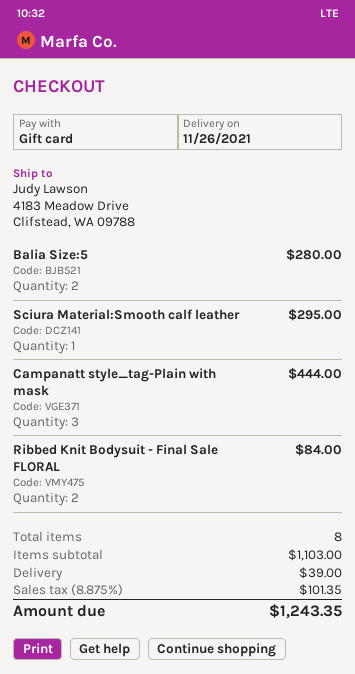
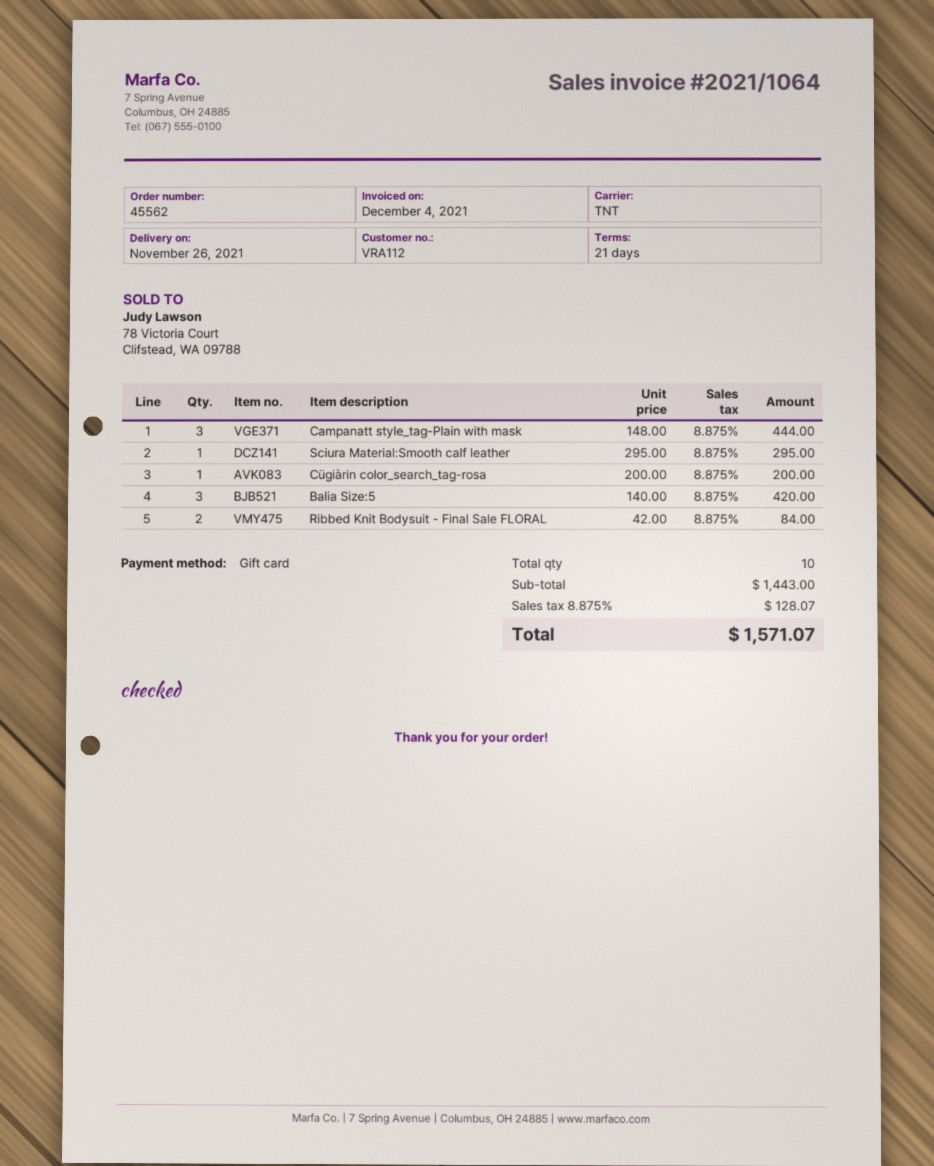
Balia Size:5: 2 for 280.00 -> 3 for 420.00
Cügiàrin color_search_tag-rosa: none -> 1 for 200.00
total quantity: 8 -> 10
subtotal: 1103.00 -> 1443.00
shipping: 39.00 -> none
tax: 8.875% = 101.35 -> 8.875% = 128.07
total: 1243.35 -> 1571.07

